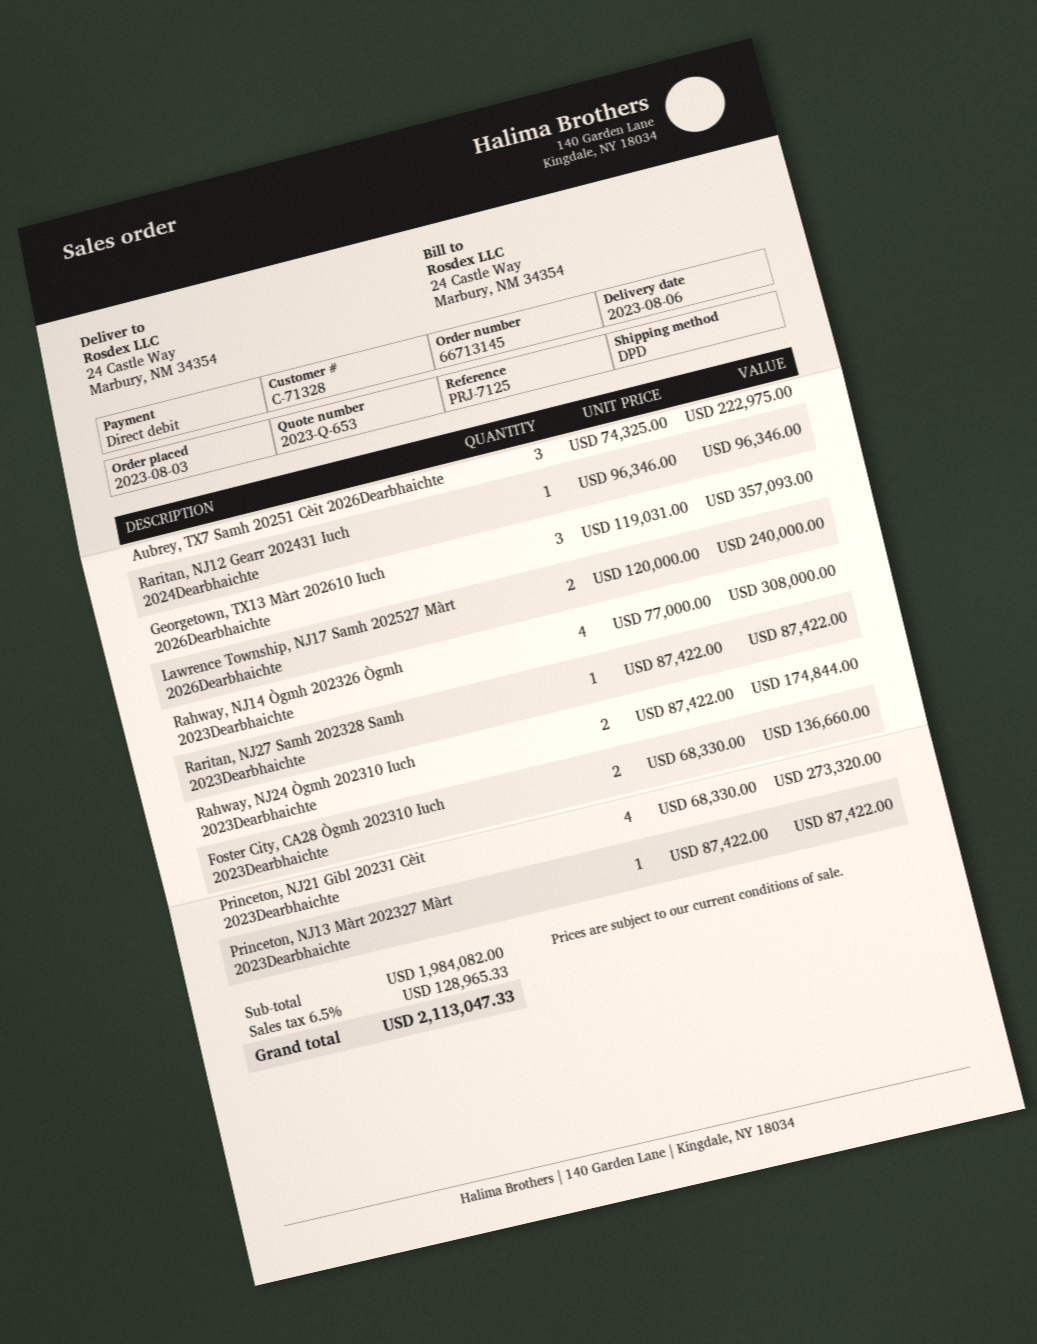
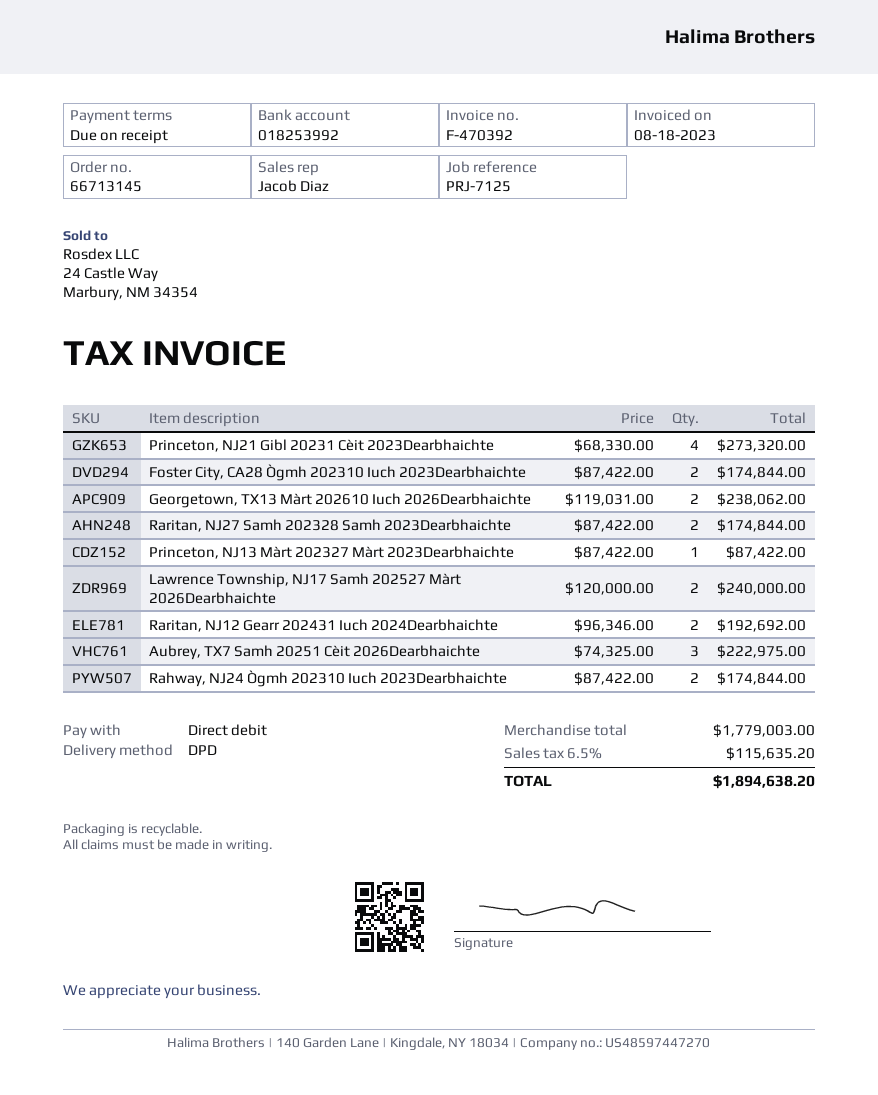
Raritan, NJ12 Gearr 202431 Iuch 2024Dearbhaichte: 1 x 96346.00 = 96346.00 -> 2 x 96346.00 = 192692.00
Georgetown, TX13 Màrt 202610 Iuch 2026Dearbhaichte: 3 x 119031.00 = 357093.00 -> 2 x 119031.00 = 238062.00
Rahway, NJ14 Ògmh 202326 Ògmh 2023Dearbhaichte: 4 x 77000.00 = 308000.00 -> none
Raritan, NJ27 Samh 202328 Samh 2023Dearbhaichte: 1 x 87422.00 = 87422.00 -> 2 x 87422.00 = 174844.00
Foster City, CA28 Ògmh 202310 Iuch 2023Dearbhaichte: 2 x 68330.00 = 136660.00 -> 2 x 87422.00 = 174844.00
subtotal: 1984082.00 -> 1779003.00
tax: 6.5% = 128965.33 -> 6.5% = 115635.20
total: 2113047.33 -> 1894638.20

